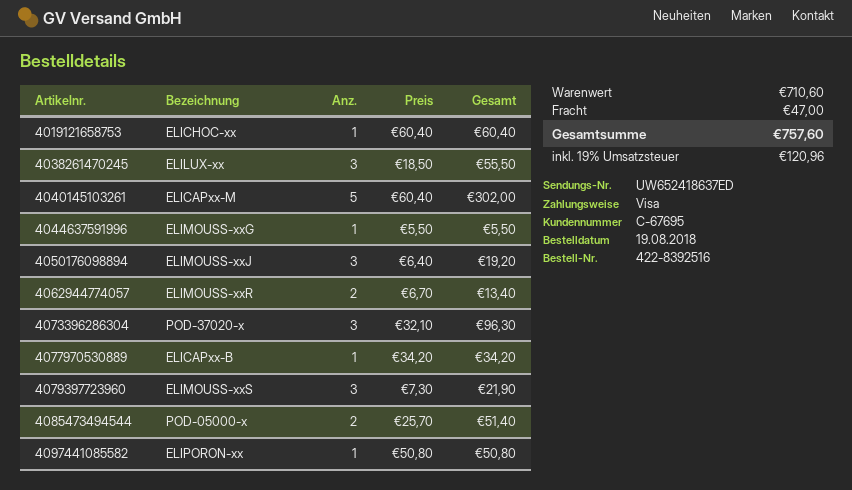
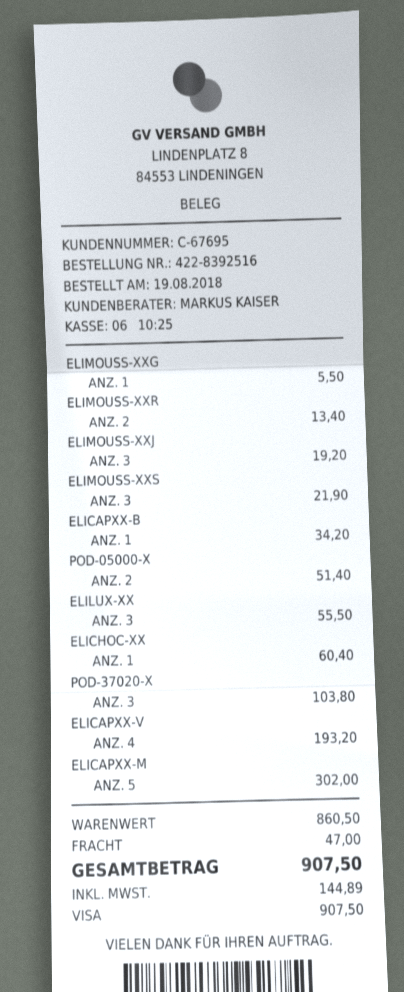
POD-37020-x: 3 for 96.30 -> 3 for 103.80
ELIPORON-xx: 1 for 50.80 -> none
ELICAPXX-V: none -> 4 for 193.20
subtotal: 710.60 -> 860.50
tax: 120.96 -> 144.89
total: 757.60 -> 907.50

